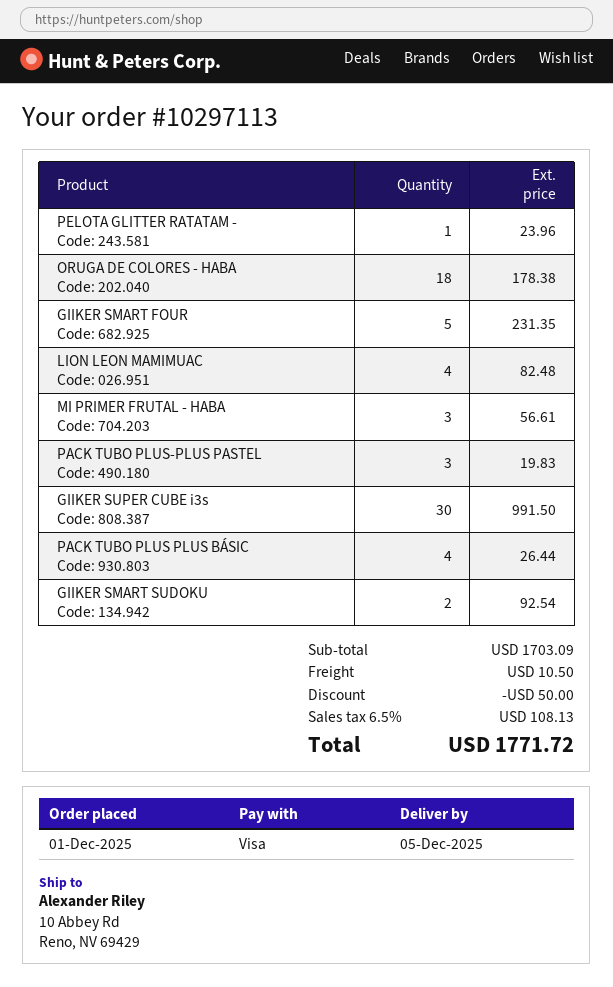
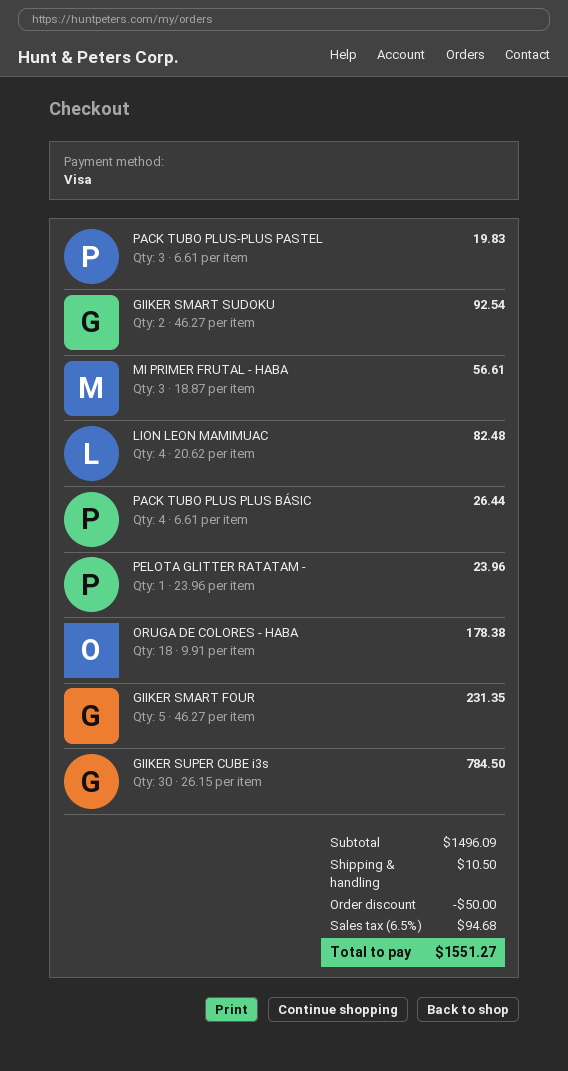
GIIKER SUPER CUBE i3s: 30 for 991.50 -> 30 for 784.50
subtotal: 1703.09 -> 1496.09
tax: 6.5% = 108.13 -> 6.5% = 94.68
total: 1771.72 -> 1551.27

